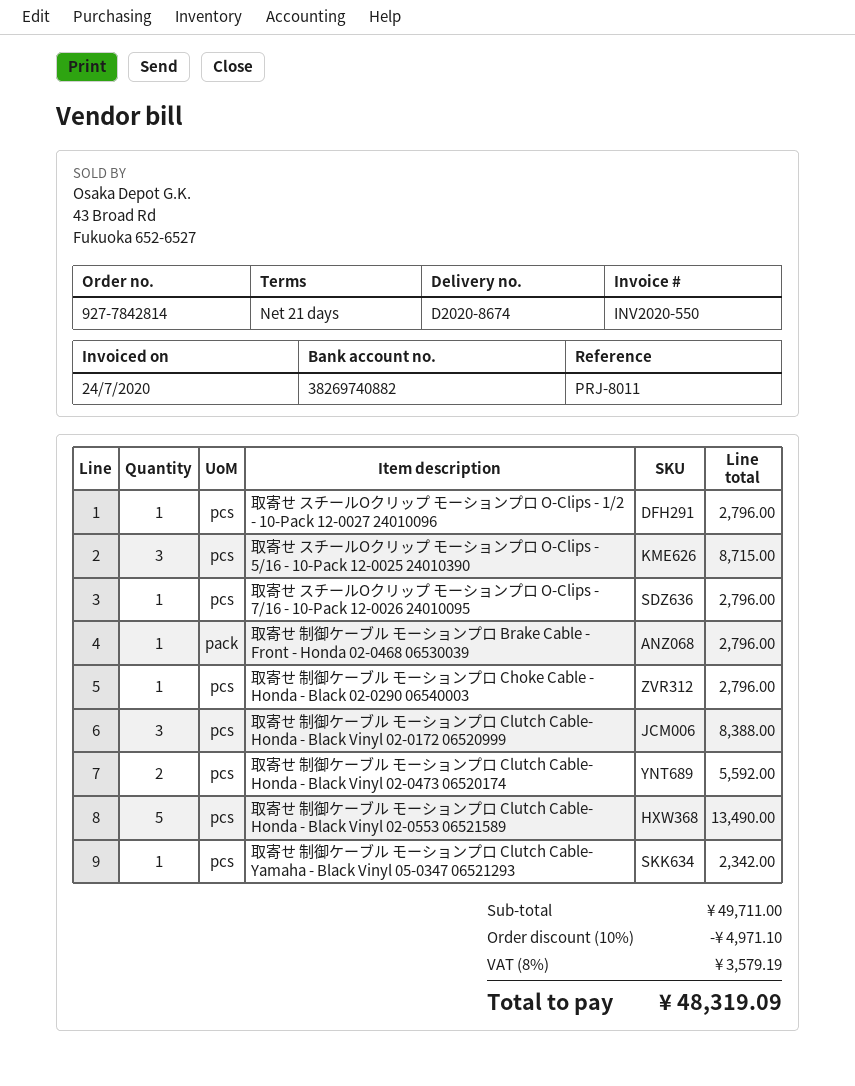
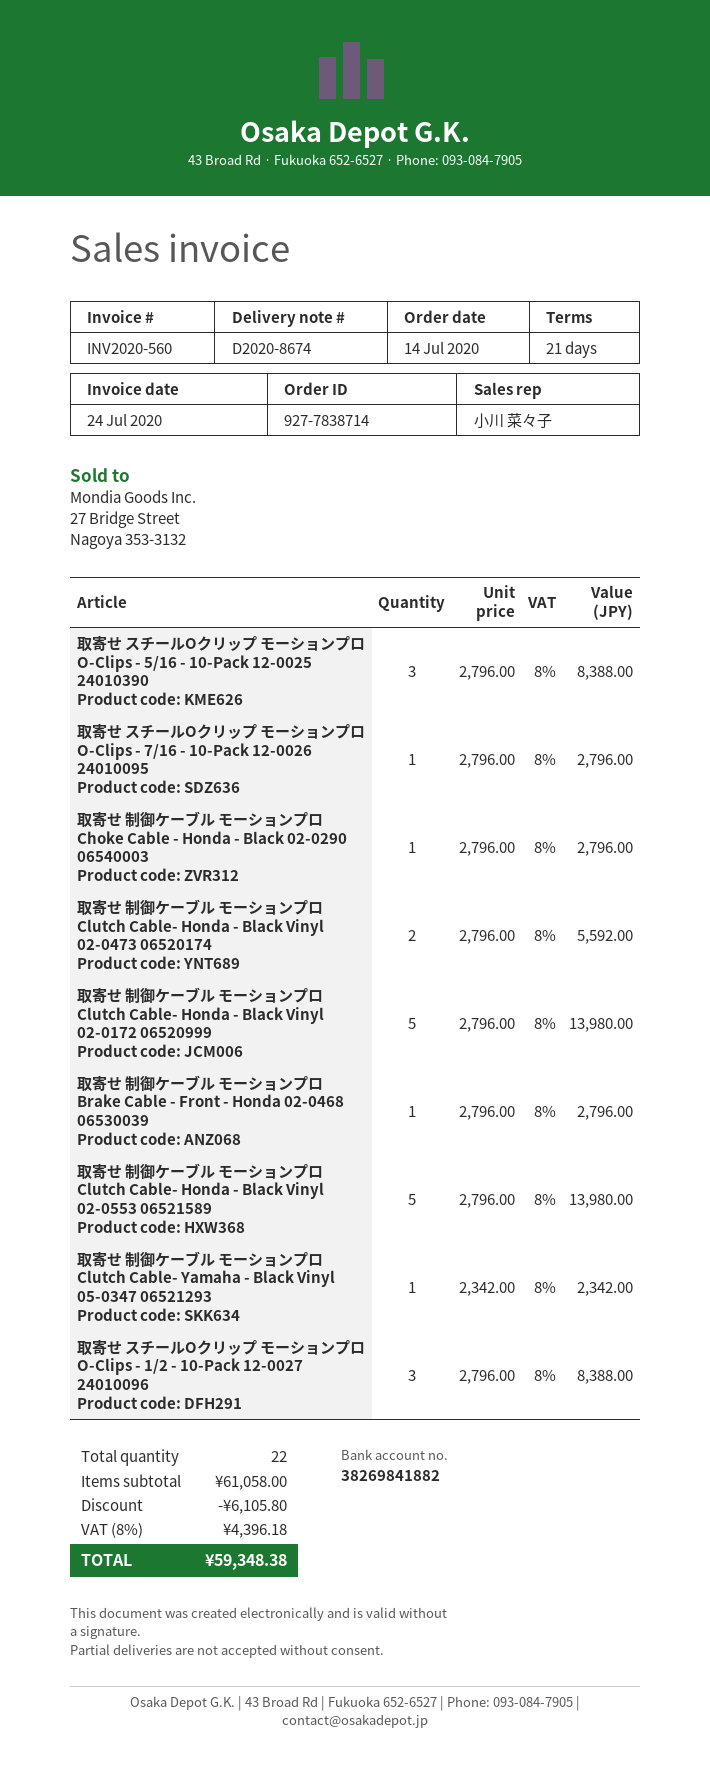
order number: 927-7842814 -> 927-7838714
invoice number: INV2020-550 -> INV2020-560
bank account: 38269740882 -> 38269841882
取寄せ スチールOクリップ モーションプロ O-Clips - 1/2 - 10-Pack 12-0027 24010096: 1 for 2796.00 -> 3 for 8388.00
取寄せ スチールOクリップ モーションプロ O-Clips - 5/16 - 10-Pack 12-0025 24010390: 3 for 8715.00 -> 3 for 8388.00
取寄せ 制御ケーブル モーションプロ Clutch Cable- Honda - Black Vinyl 02-0172 06520999: 3 for 8388.00 -> 5 for 13980.00
取寄せ 制御ケーブル モーションプロ Clutch Cable- Honda - Black Vinyl 02-0553 06521589: 5 for 13490.00 -> 5 for 13980.00
subtotal: 49711.00 -> 61058.00
discount: 4971.10 -> 6105.80
tax: 8% = 3579.19 -> 8% = 4396.18
total: 48319.09 -> 59348.38

